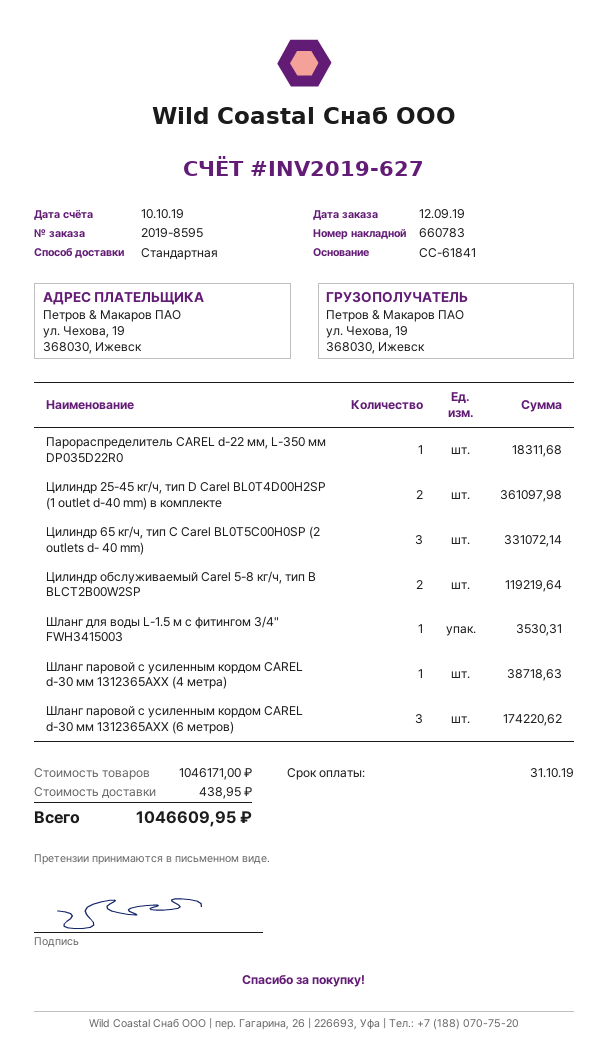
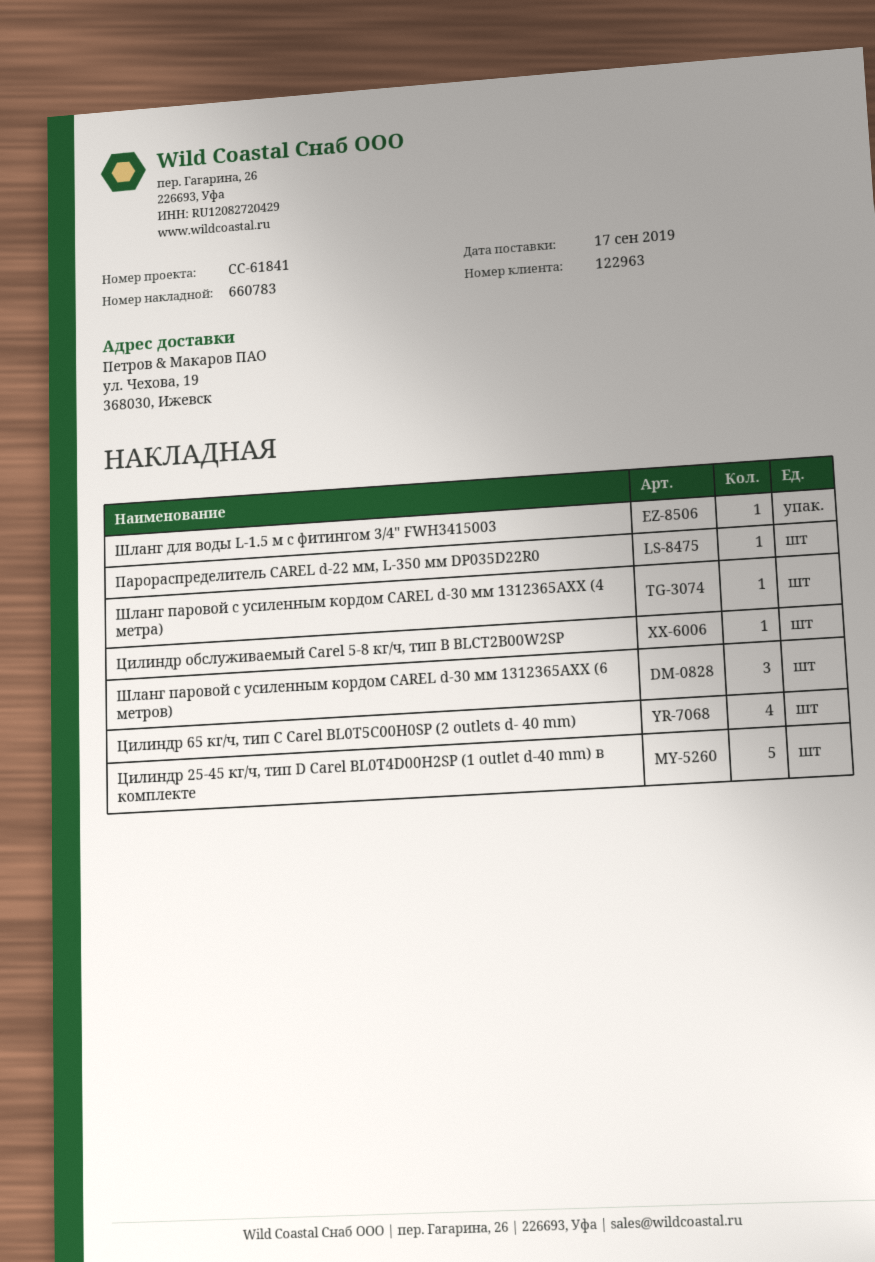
Цилиндр 25-45 кг/ч, тип D Carel BL0T4D00H2SP (1 outlet d-40 mm) в комплекте: 2 -> 5
Цилиндр 65 кг/ч, тип C Carel BL0T5C00H0SP (2 outlets d- 40 mm): 3 -> 4
Цилиндр обслуживаемый Carel 5-8 кг/ч, тип B BLCT2B00W2SP: 2 -> 1

